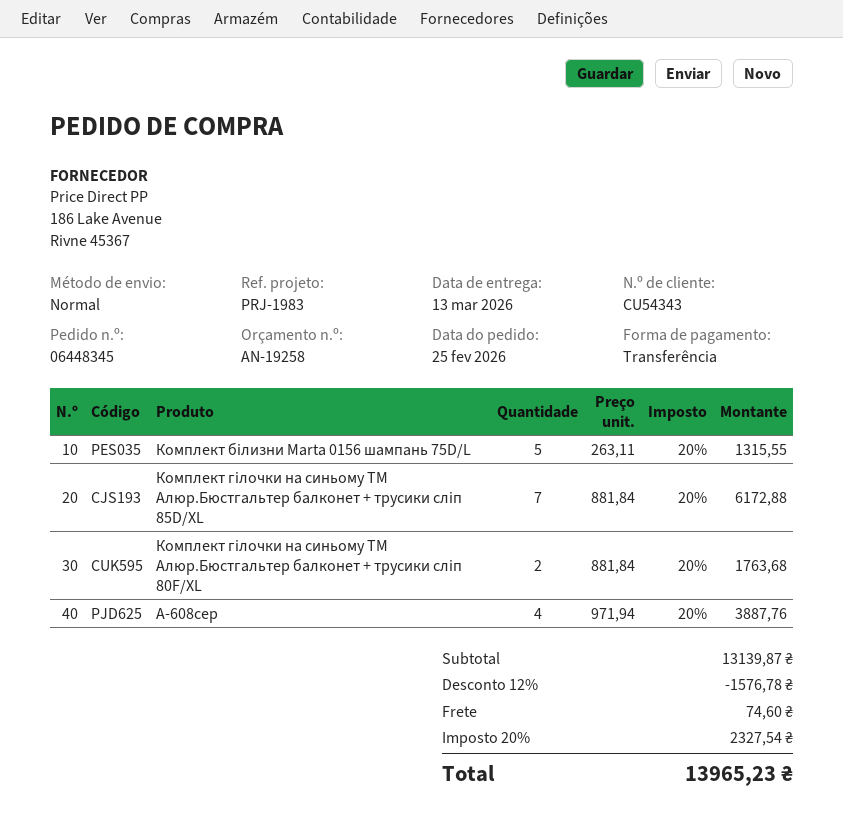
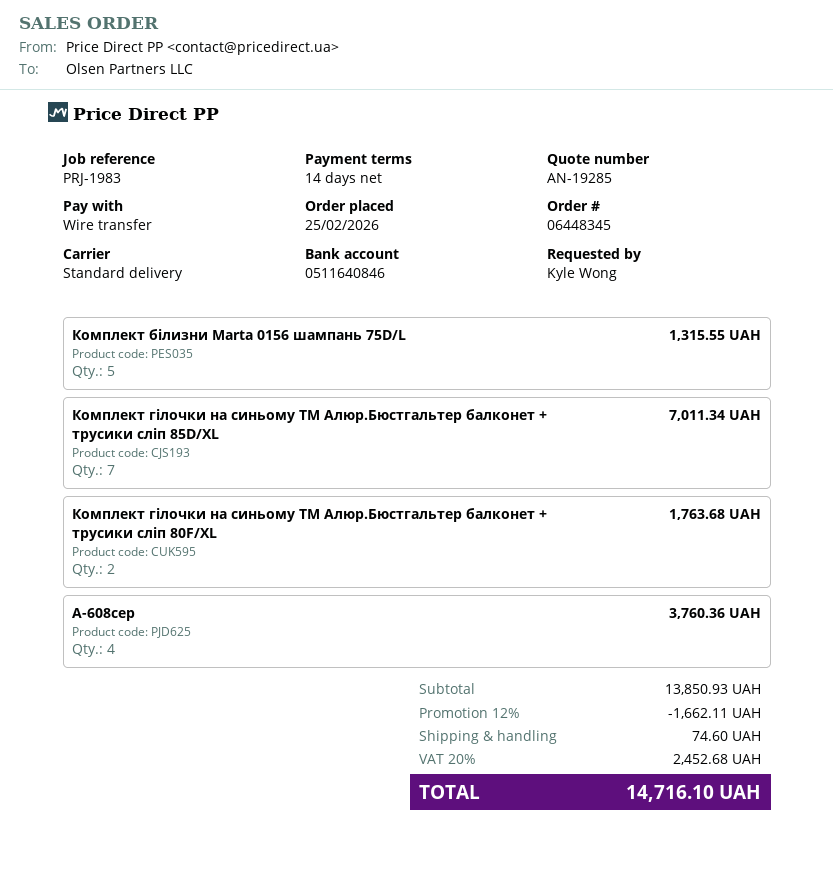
quote number: AN-19258 -> AN-19285
Комплект гілочки на синьому ТМ Алюр.Бюстгальтер балконет + трусики сліп 85D/XL: 7 for 6172.88 -> 7 for 7011.34
А-608сер: 4 for 3887.76 -> 4 for 3760.36
subtotal: 13139.87 -> 13850.93
discount: 12% = 1576.78 -> 12% = 1662.11
tax: 20% = 2327.54 -> 20% = 2452.68
total: 13965.23 -> 14716.10

